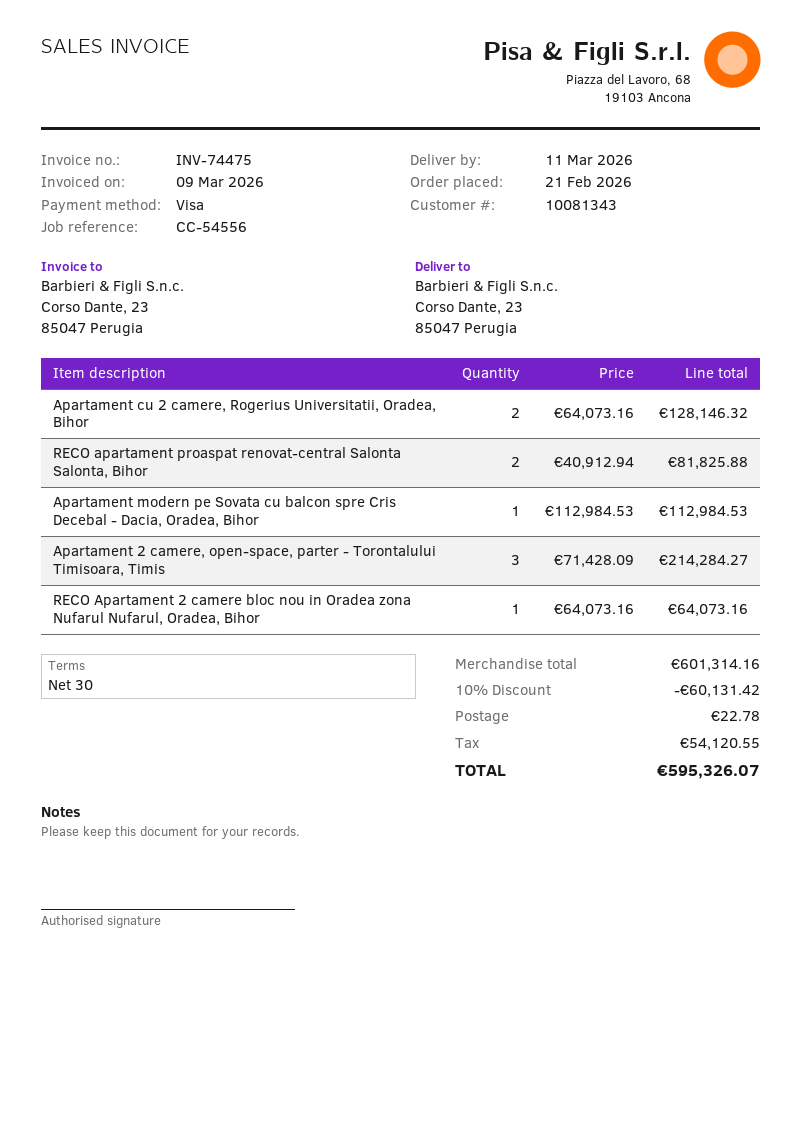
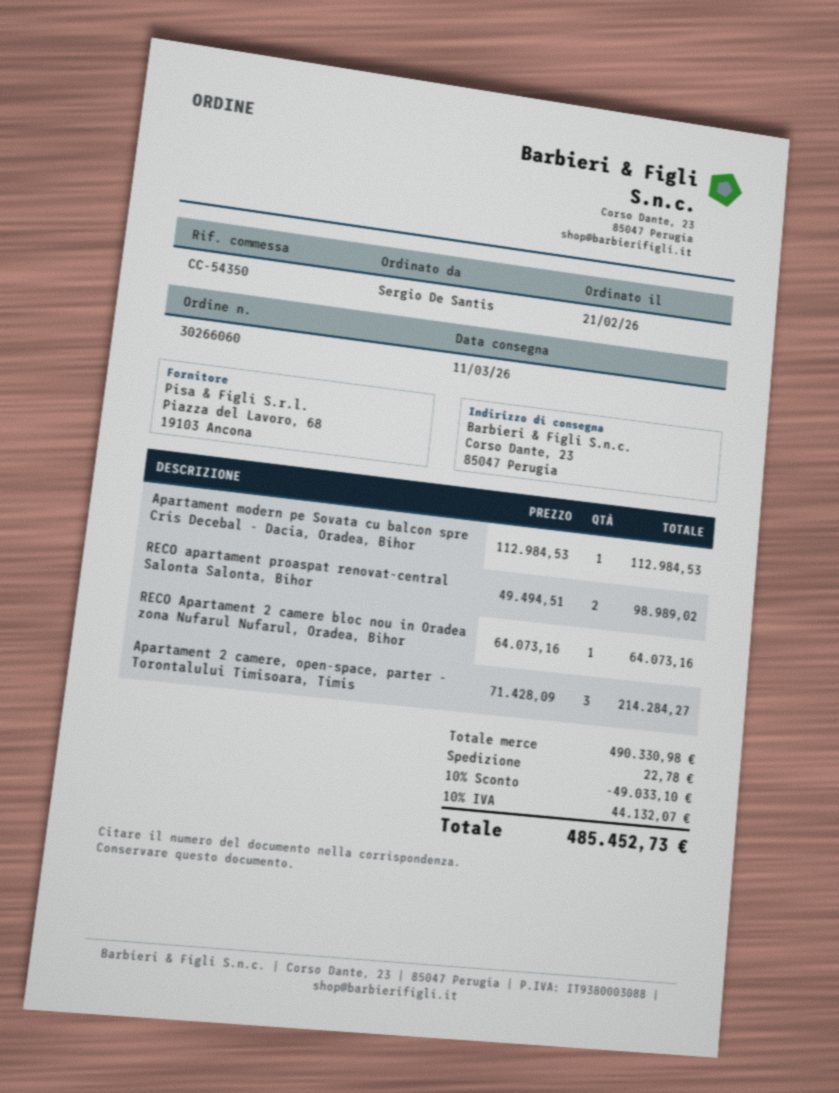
reference: CC-54556 -> CC-54350
Apartament cu 2 camere, Rogerius Universitatii, Oradea, Bihor: 2 x 64073.16 = 128146.32 -> none
RECO apartament proaspat renovat-central Salonta Salonta, Bihor: 2 x 40912.94 = 81825.88 -> 2 x 49494.51 = 98989.02
subtotal: 601314.16 -> 490330.98
discount: 10% = 60131.42 -> 10% = 49033.10
tax: 54120.55 -> 44132.07
total: 595326.07 -> 485452.73

